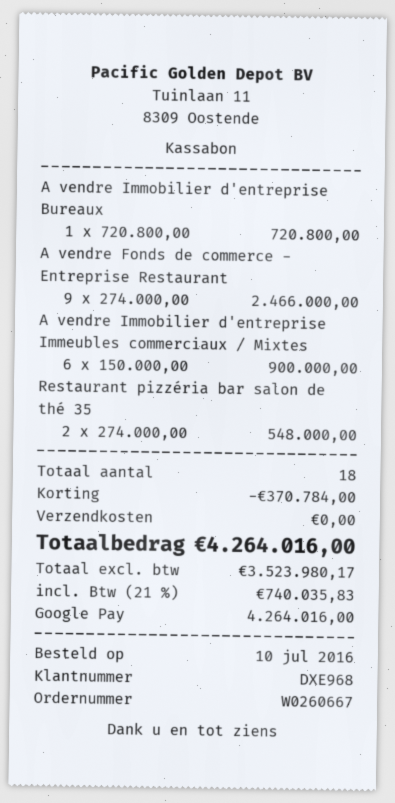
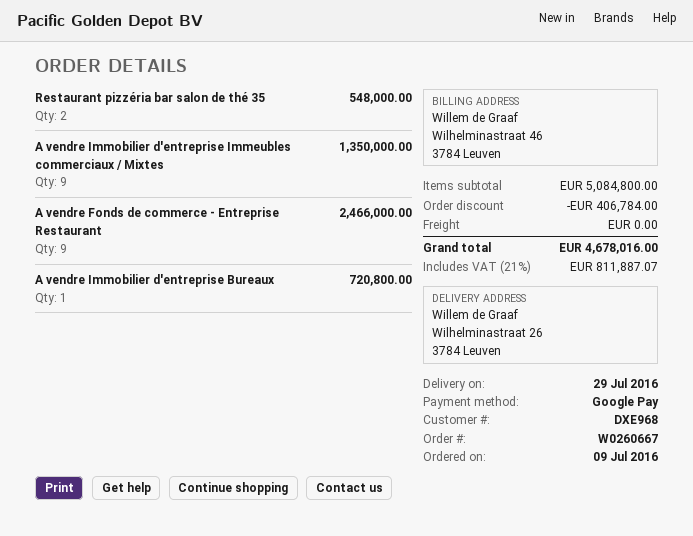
order date: 2016-07-10 -> 2016-07-09
A vendre Immobilier d'entreprise Immeubles commerciaux / Mixtes: 6 for 900000.00 -> 9 for 1350000.00
discount: 370784.00 -> 406784.00
tax: 21% = 740035.83 -> 21% = 811887.07
total: 4264016.00 -> 4678016.00

